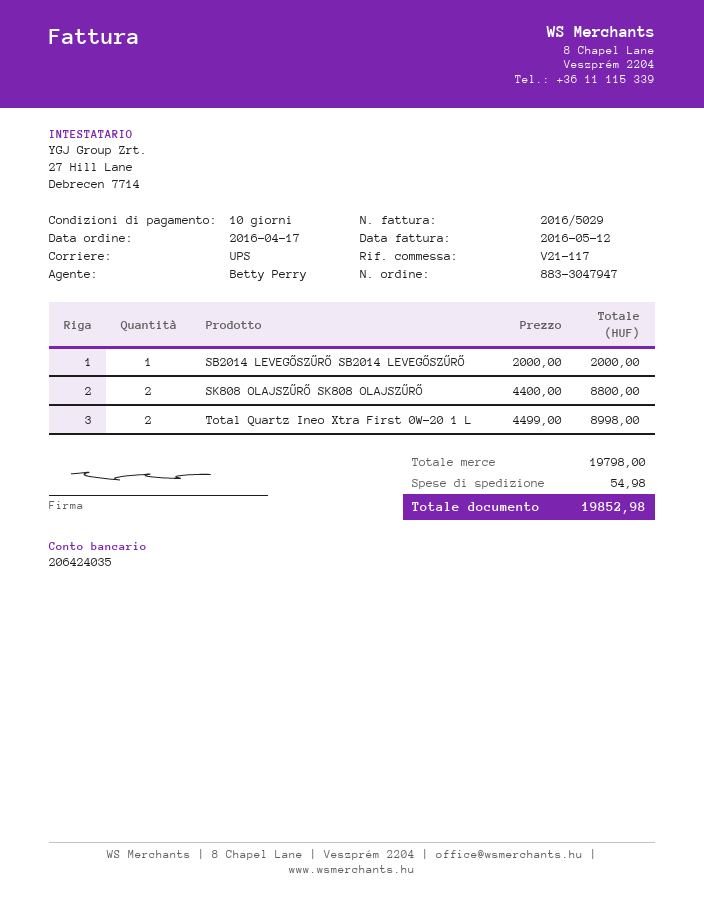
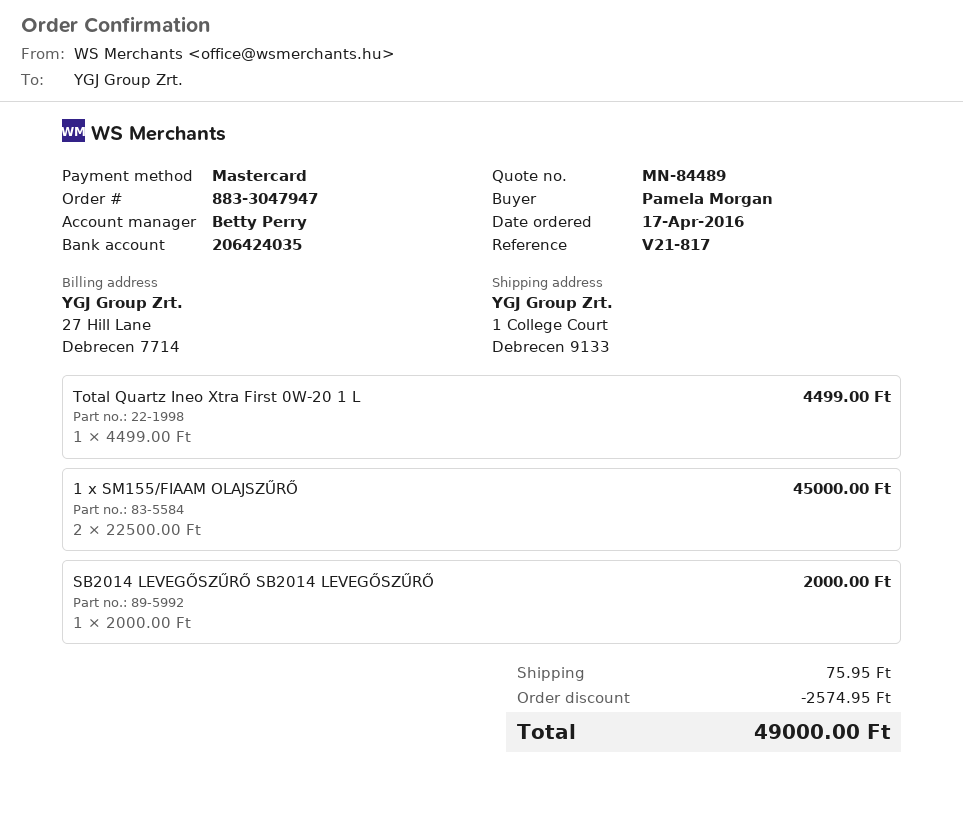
reference: V21-117 -> V21-817
SK808 OLAJSZŰRŐ SK808 OLAJSZŰRŐ: 2 x 4400.00 = 8800.00 -> none
Total Quartz Ineo Xtra First 0W-20 1 L: 2 x 4499.00 = 8998.00 -> 1 x 4499.00 = 4499.00
1 x SM155/FIAAM OLAJSZŰRŐ: none -> 2 x 22500.00 = 45000.00
discount: none -> 2574.95
shipping: 54.98 -> 75.95
total: 19852.98 -> 49000.00

